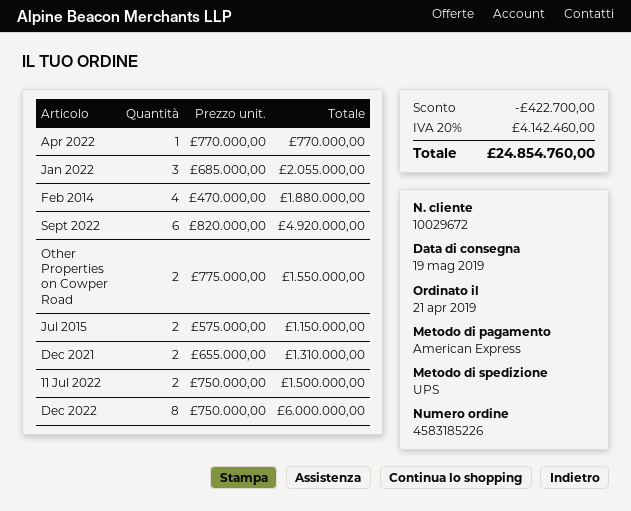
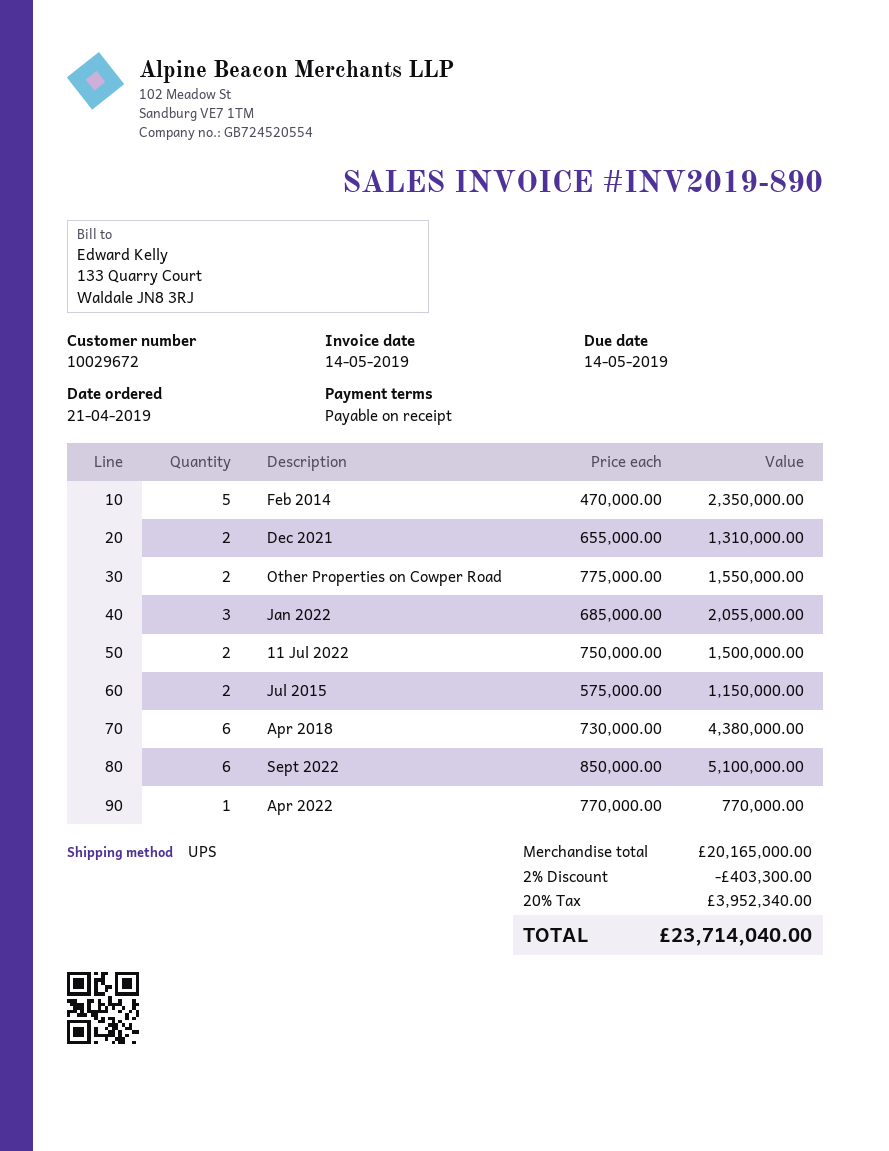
Feb 2014: 4 x 470000.00 = 1880000.00 -> 5 x 470000.00 = 2350000.00
Sept 2022: 6 x 820000.00 = 4920000.00 -> 6 x 850000.00 = 5100000.00
Dec 2022: 8 x 750000.00 = 6000000.00 -> none
Apr 2018: none -> 6 x 730000.00 = 4380000.00
discount: 422700.00 -> 403300.00
tax: 20% = 4142460.00 -> 20% = 3952340.00
total: 24854760.00 -> 23714040.00

